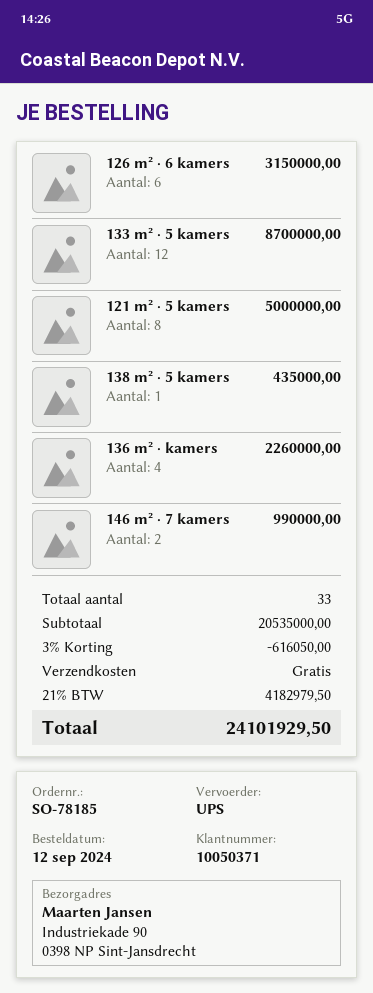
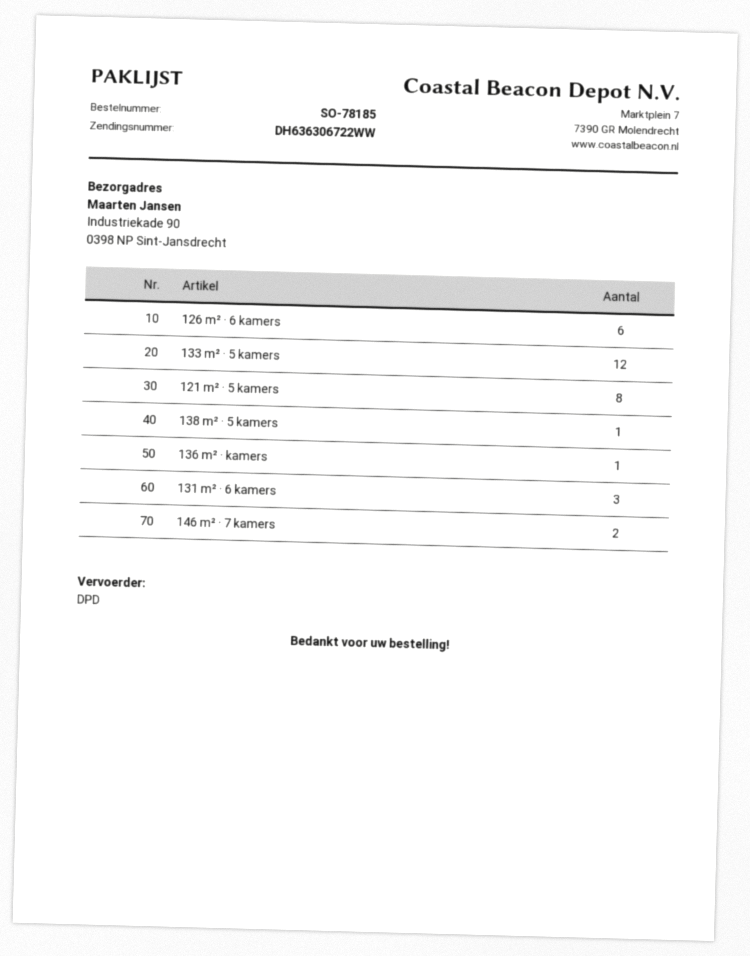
shipping method: UPS -> DPD
136 m² · kamers: 4 -> 1
131 m² · 6 kamers: none -> 3

